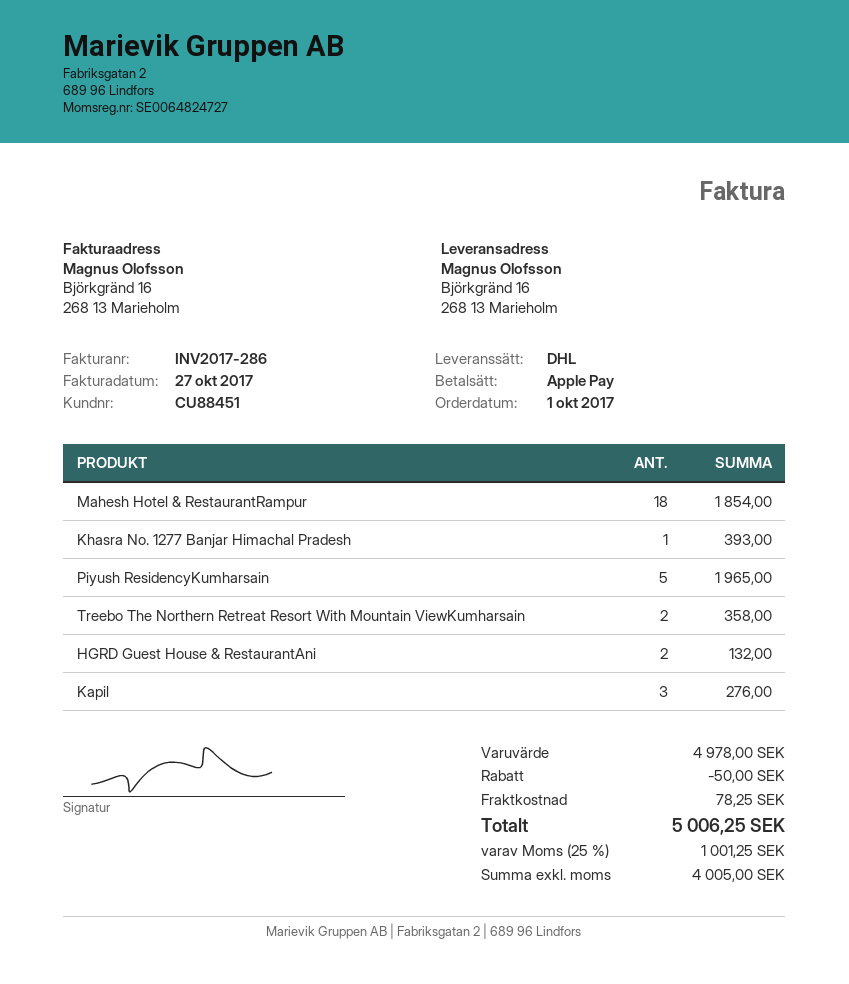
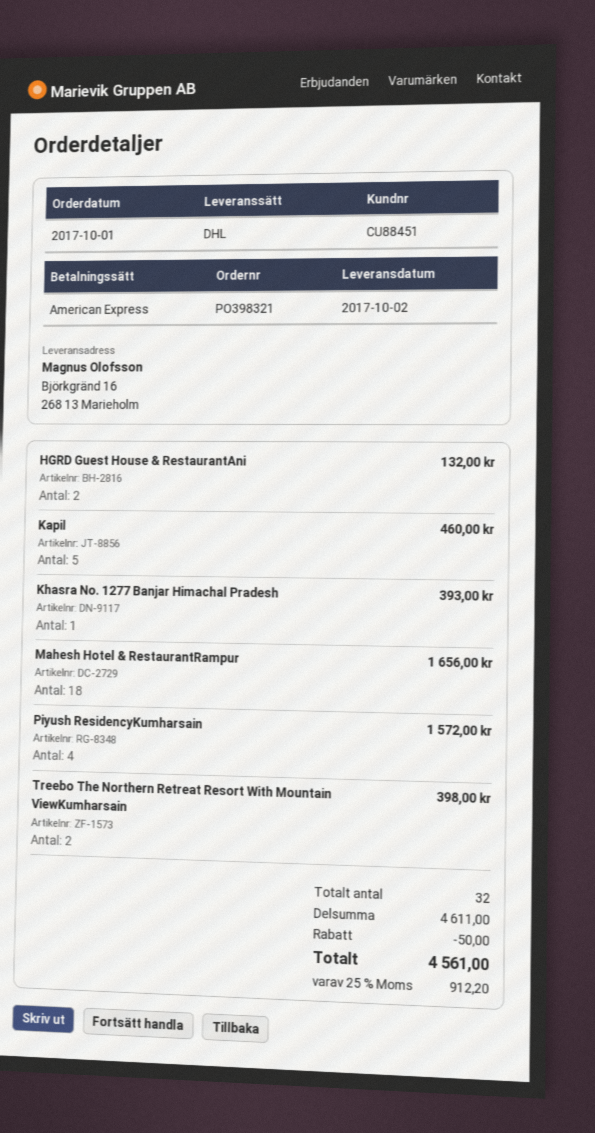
payment method: Apple Pay -> American Express
Mahesh Hotel & RestaurantRampur: 18 for 1854.00 -> 18 for 1656.00
Piyush ResidencyKumharsain: 5 for 1965.00 -> 4 for 1572.00
Treebo The Northern Retreat Resort With Mountain ViewKumharsain: 2 for 358.00 -> 2 for 398.00
Kapil: 3 for 276.00 -> 5 for 460.00
subtotal: 4978.00 -> 4611.00
shipping: 78.25 -> none
tax: 25% = 1001.25 -> 25% = 912.20
total: 5006.25 -> 4561.00

